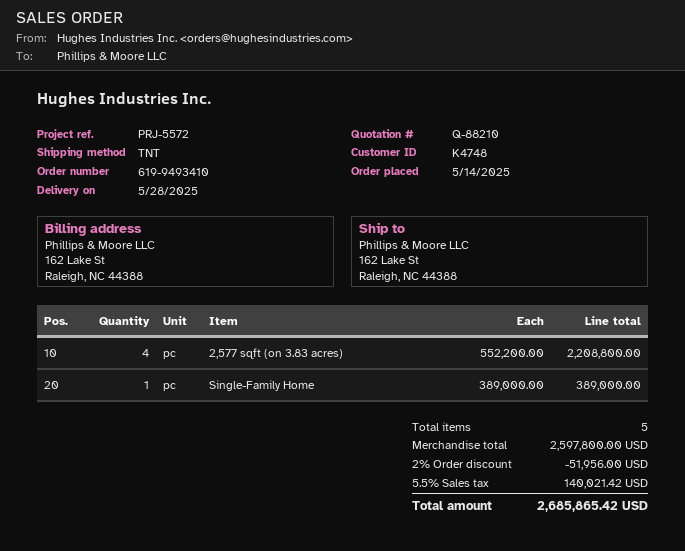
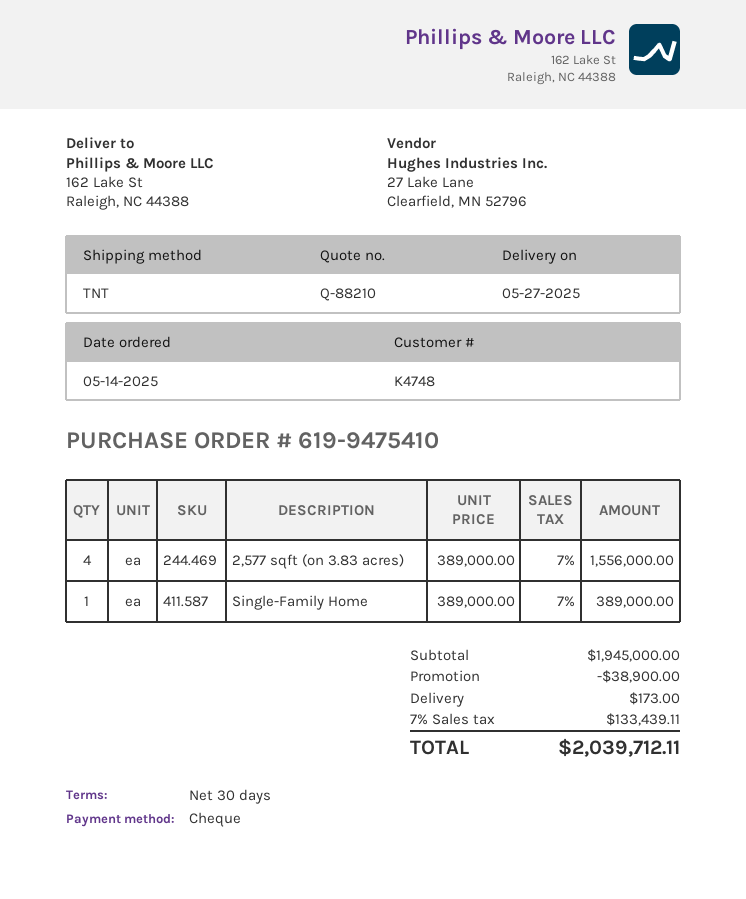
order number: 619-9493410 -> 619-9475410
delivery date: 2025-05-28 -> 2025-05-27
2,577 sqft (on 3.83 acres): 4 x 552200.00 = 2208800.00 -> 4 x 389000.00 = 1556000.00
subtotal: 2597800.00 -> 1945000.00
discount: 51956.00 -> 38900.00
shipping: none -> 173.00
tax: 5.5% = 140021.42 -> 7% = 133439.11
total: 2685865.42 -> 2039712.11

